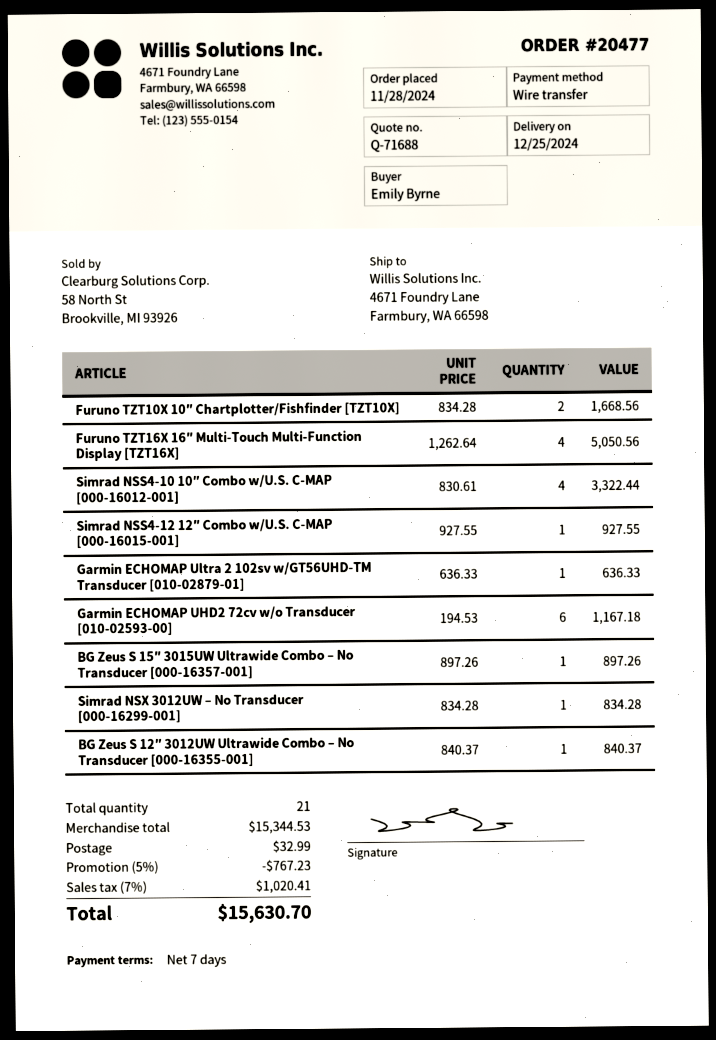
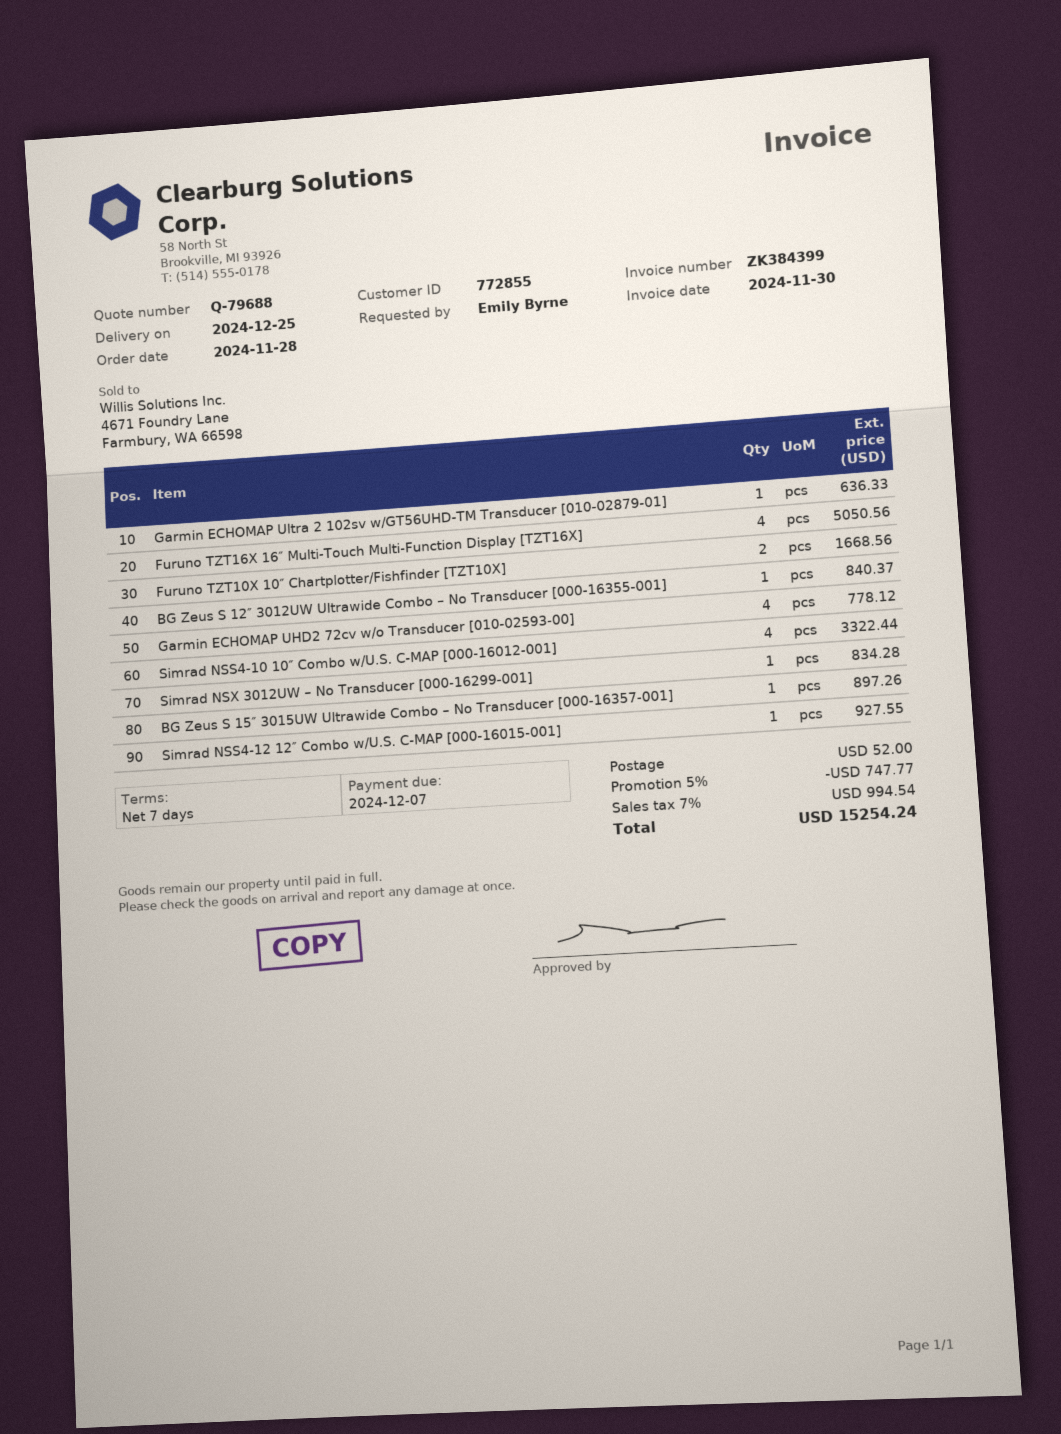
quote number: Q-71688 -> Q-79688
Garmin ECHOMAP UHD2 72cv w/o Transducer [010-02593-00]: 6 for 1167.18 -> 4 for 778.12
discount: 5% = 767.23 -> 5% = 747.77
shipping: 32.99 -> 52.00
tax: 7% = 1020.41 -> 7% = 994.54
total: 15630.70 -> 15254.24

